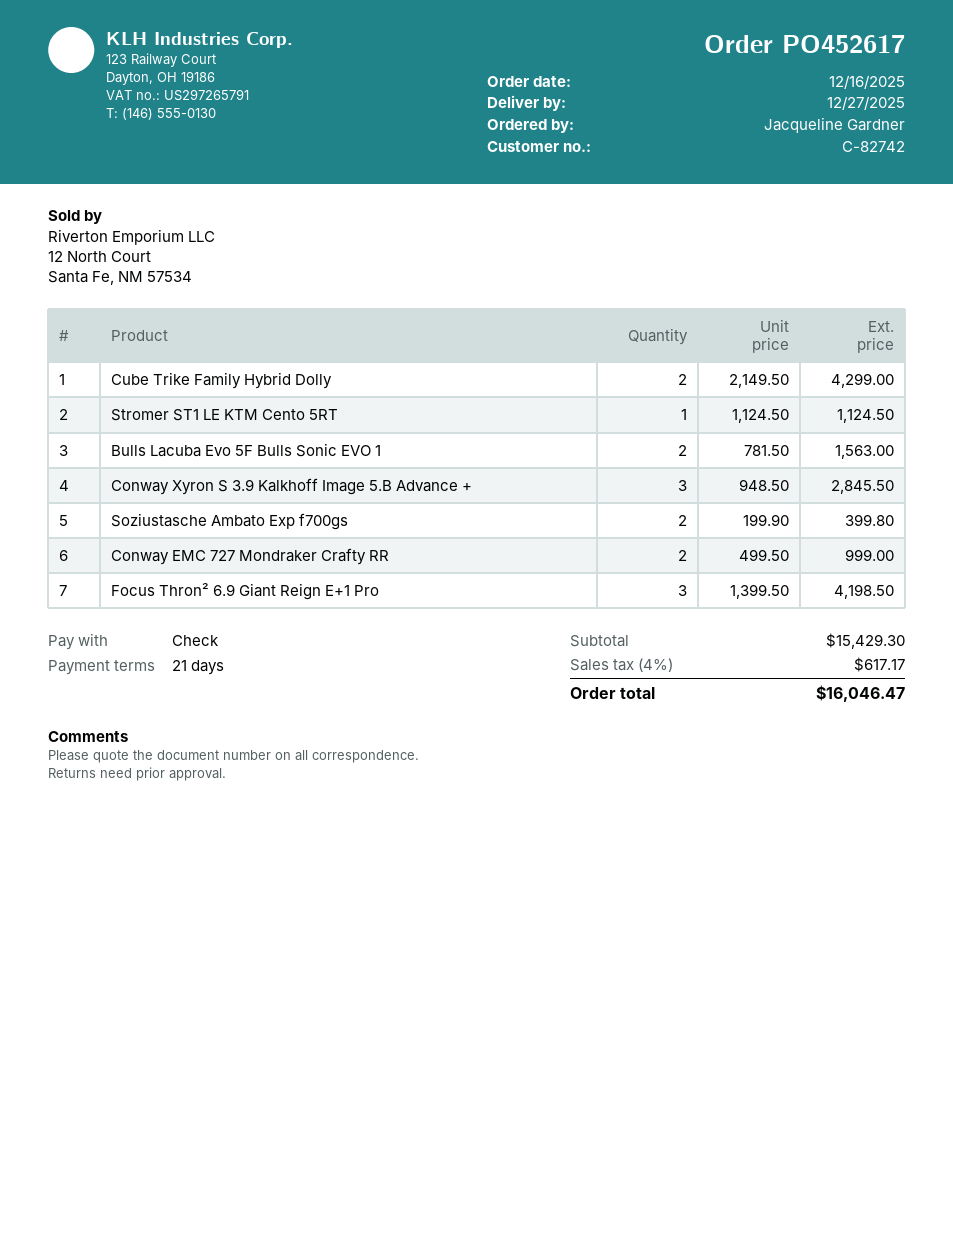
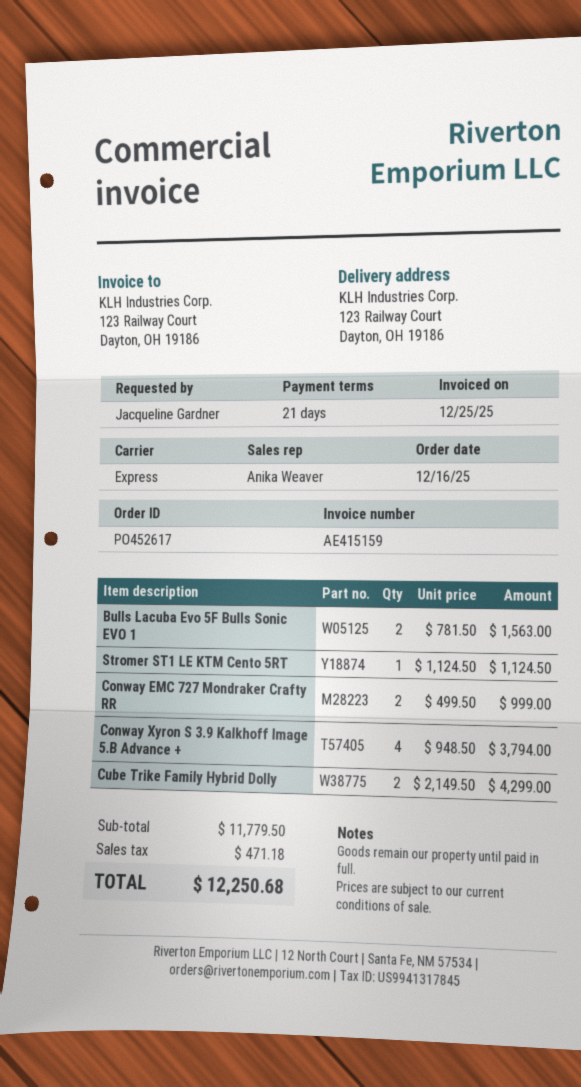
Conway Xyron S 3.9 Kalkhoff Image 5.B Advance +: 3 x 948.50 = 2845.50 -> 4 x 948.50 = 3794.00
Soziustasche Ambato Exp f700gs: 2 x 199.90 = 399.80 -> none
Focus Thron² 6.9 Giant Reign E+1 Pro: 3 x 1399.50 = 4198.50 -> none
subtotal: 15429.30 -> 11779.50
tax: 617.17 -> 471.18
total: 16046.47 -> 12250.68

